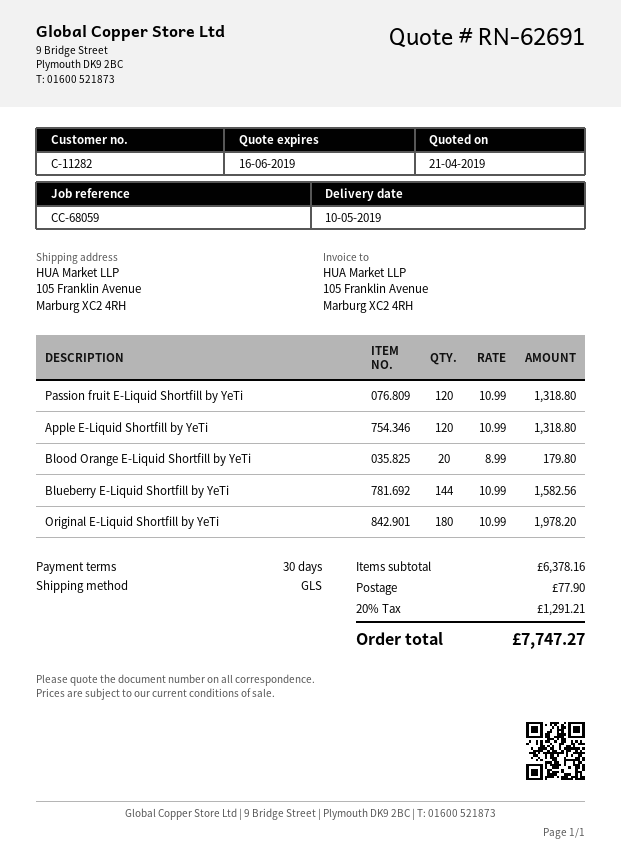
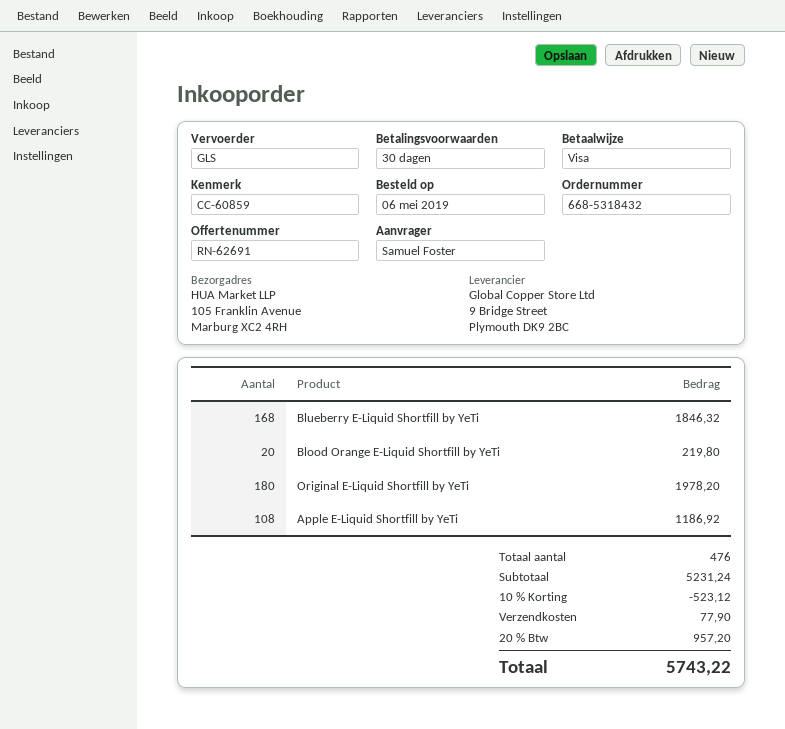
reference: CC-68059 -> CC-60859
Passion fruit E-Liquid Shortfill by YeTi: 120 for 1318.80 -> none
Apple E-Liquid Shortfill by YeTi: 120 for 1318.80 -> 108 for 1186.92
Blood Orange E-Liquid Shortfill by YeTi: 20 for 179.80 -> 20 for 219.80
Blueberry E-Liquid Shortfill by YeTi: 144 for 1582.56 -> 168 for 1846.32
subtotal: 6378.16 -> 5231.24
discount: none -> 10% = 523.12
tax: 20% = 1291.21 -> 20% = 957.20
total: 7747.27 -> 5743.22

